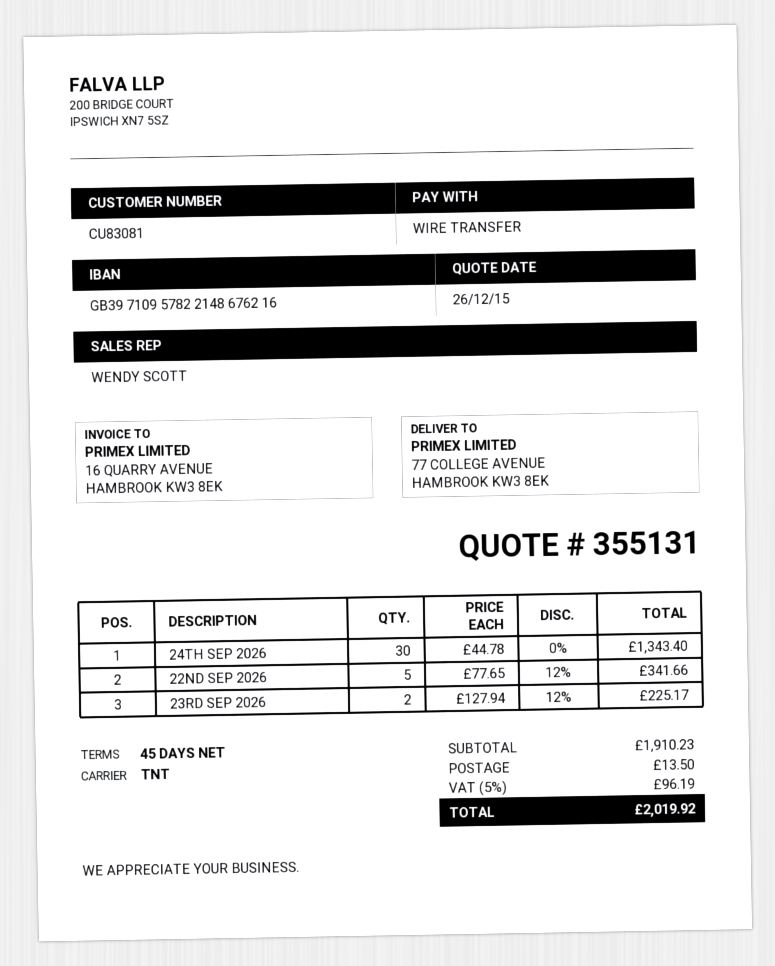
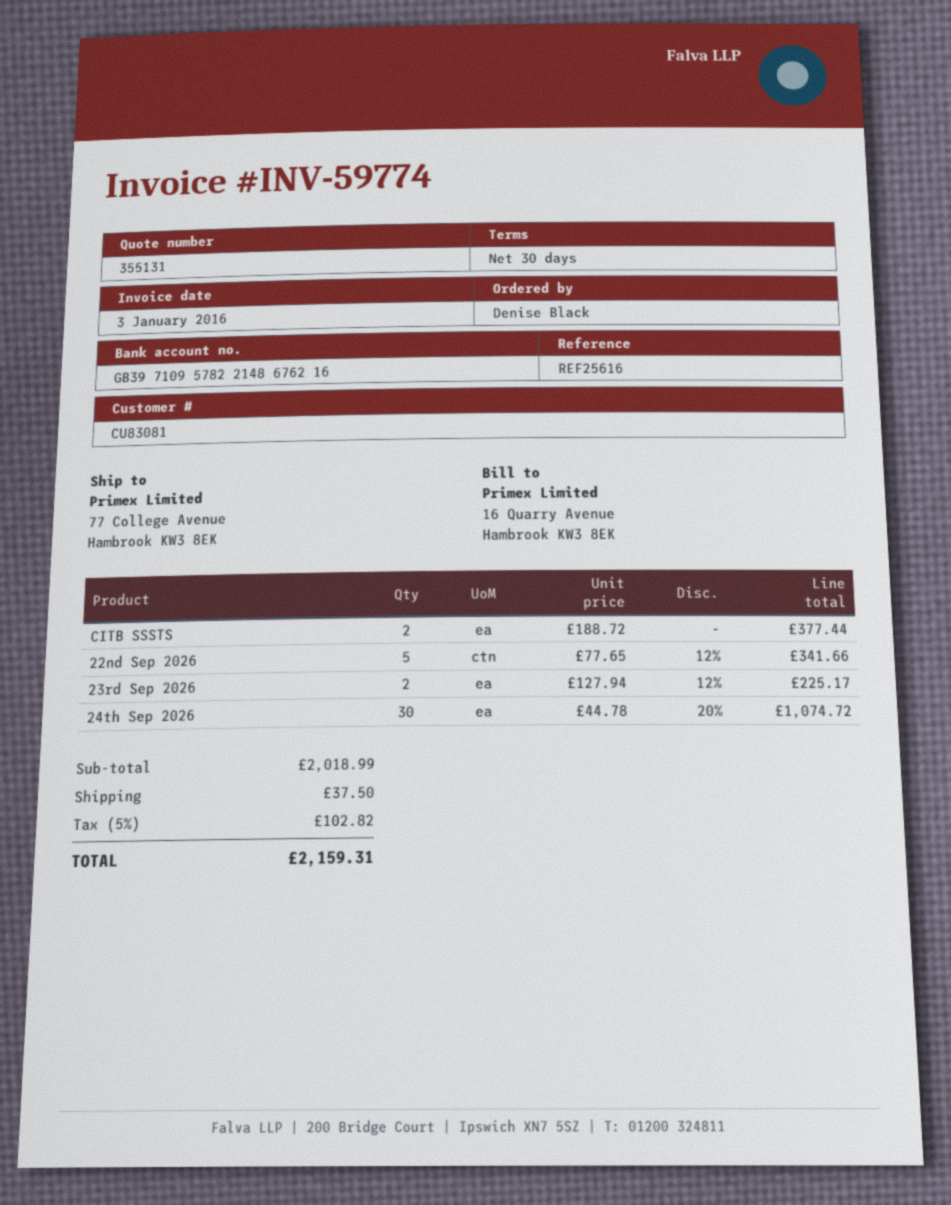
payment terms: 45 days -> 30 days
24TH SEP 2026: 30 x 44.78 = 1343.40 -> 30 x 44.78 - 20% = 1074.72
CITB SSSTS: none -> 2 x 188.72 = 377.44
subtotal: 1910.23 -> 2018.99
shipping: 13.50 -> 37.50
tax: 5% = 96.19 -> 5% = 102.82
total: 2019.92 -> 2159.31

